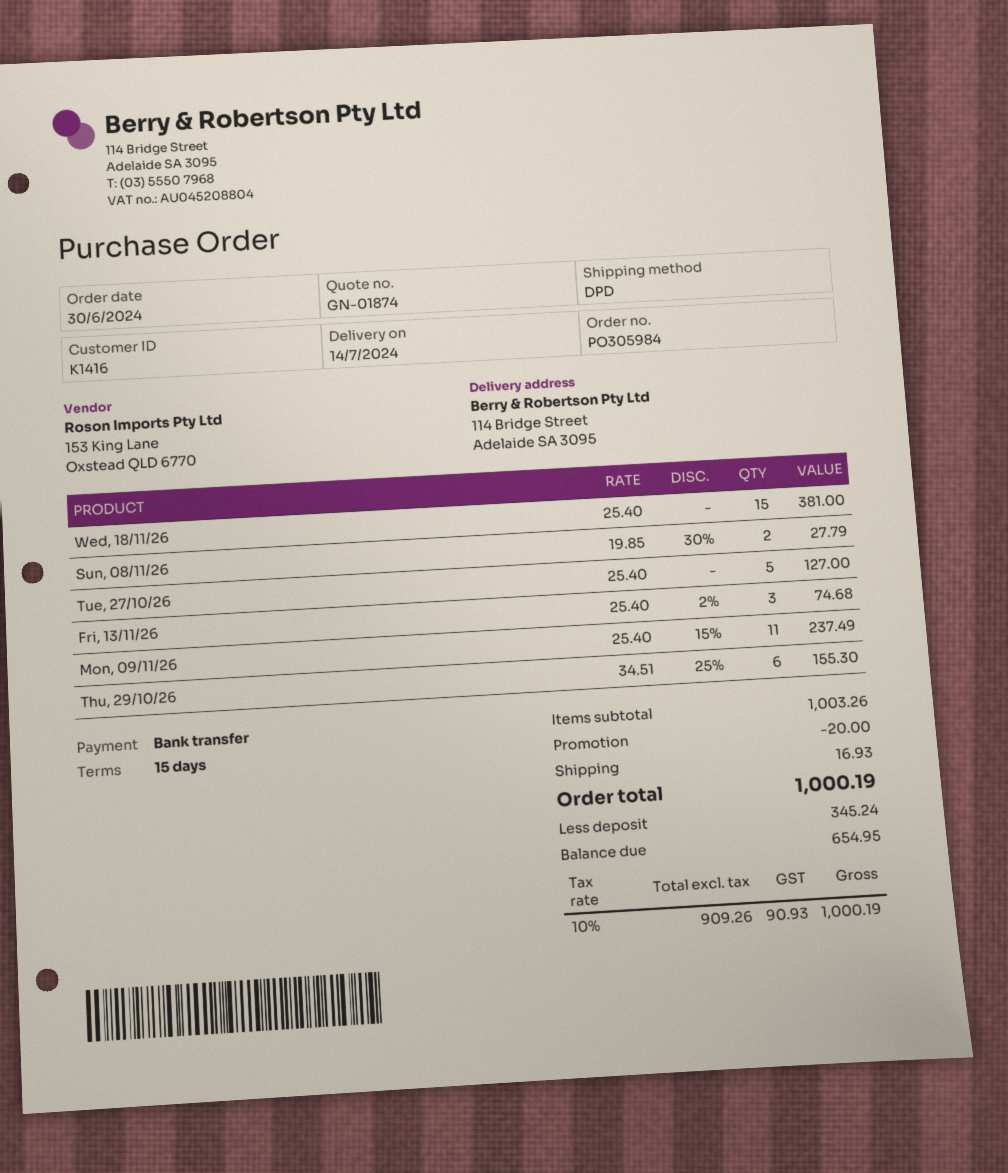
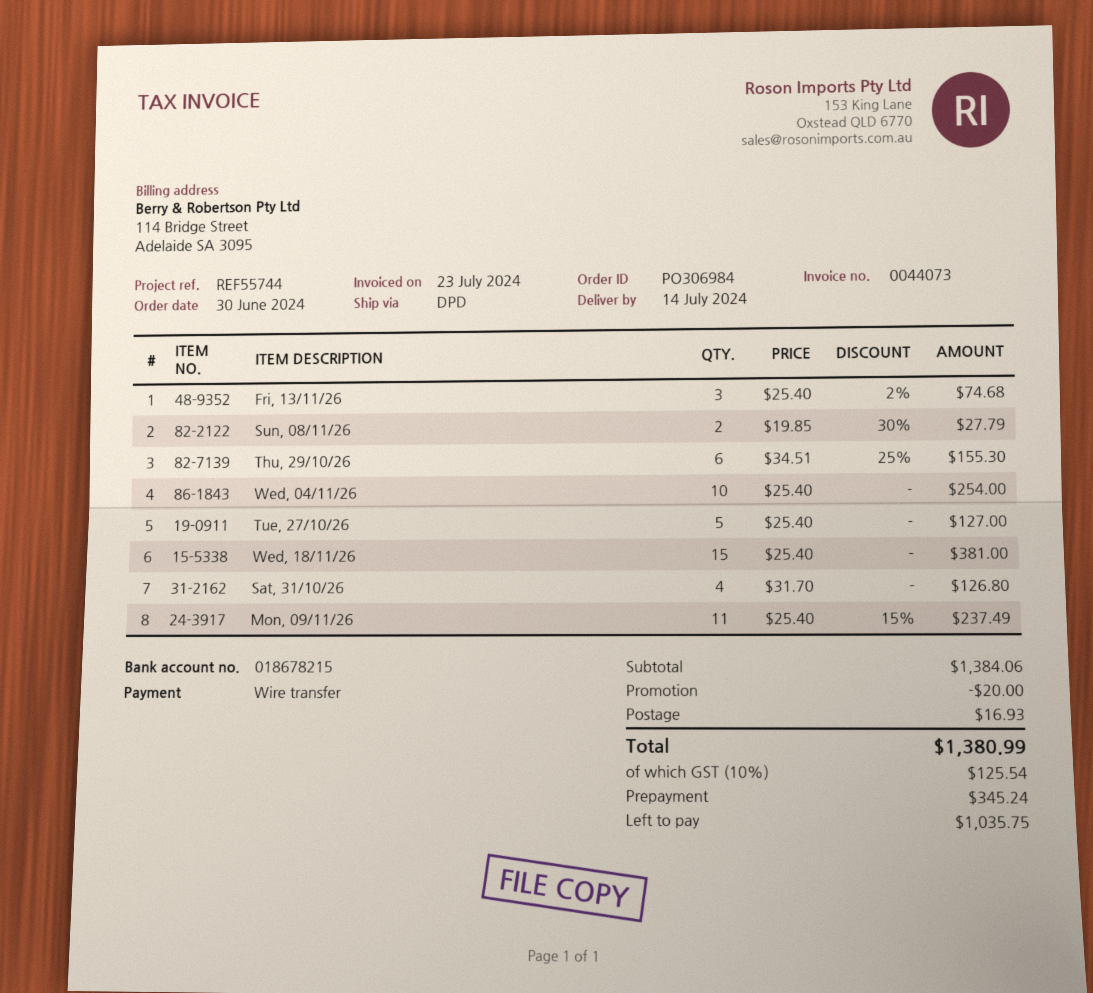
order number: PO305984 -> PO306984
Wed, 04/11/26: none -> 10 x 25.40 = 254.00
Sat, 31/10/26: none -> 4 x 31.70 = 126.80
subtotal: 1003.26 -> 1384.06
tax: 10% = 90.93 -> 10% = 125.54
total: 1000.19 -> 1380.99
balance: 654.95 -> 1035.75

